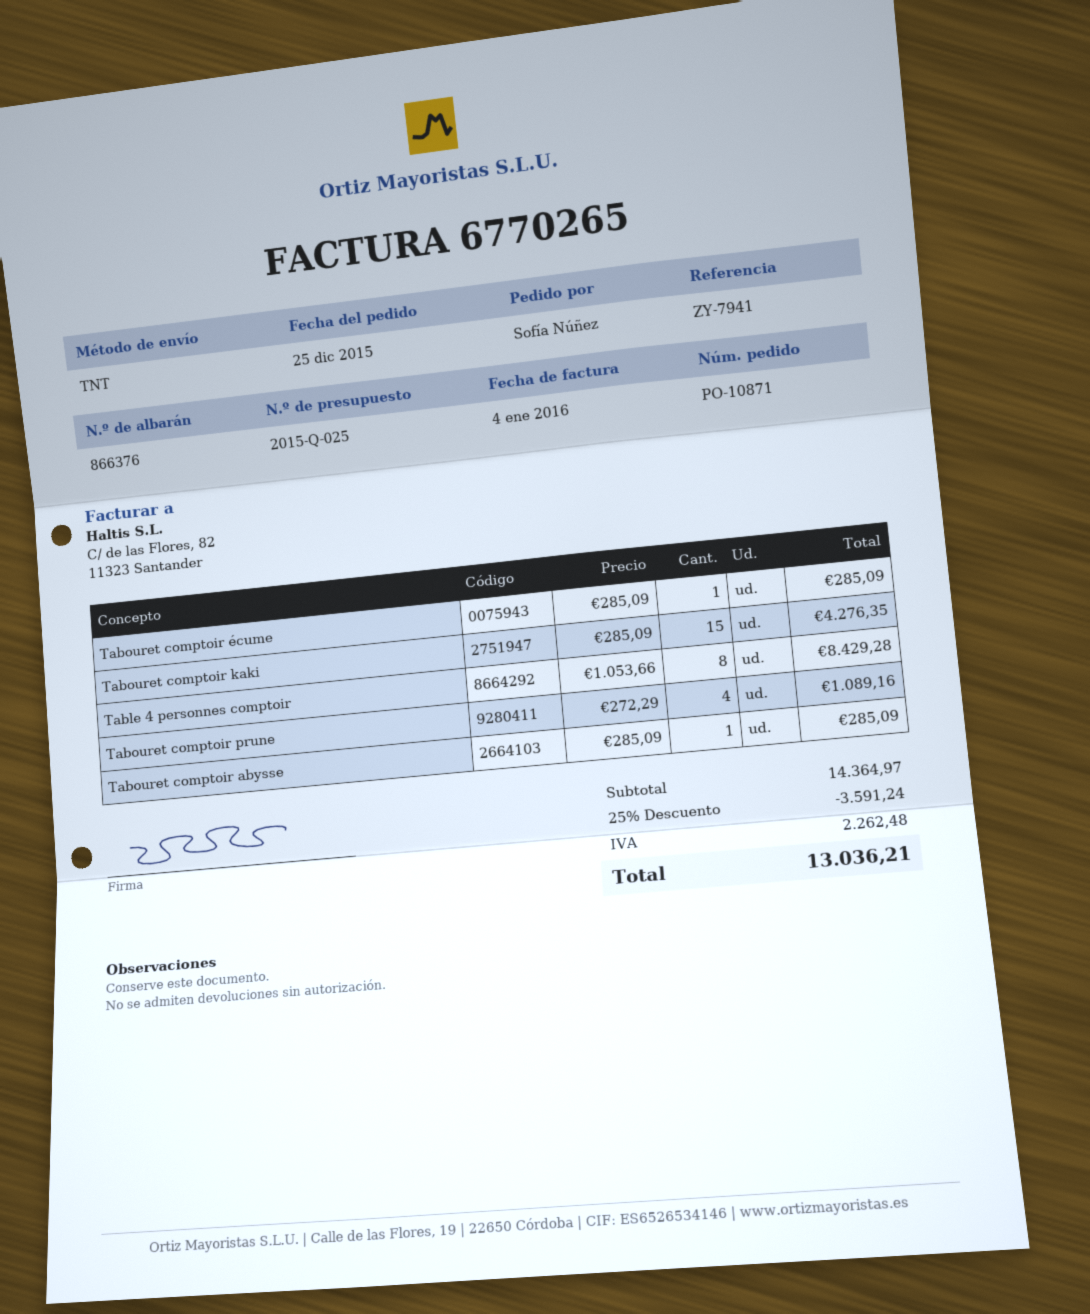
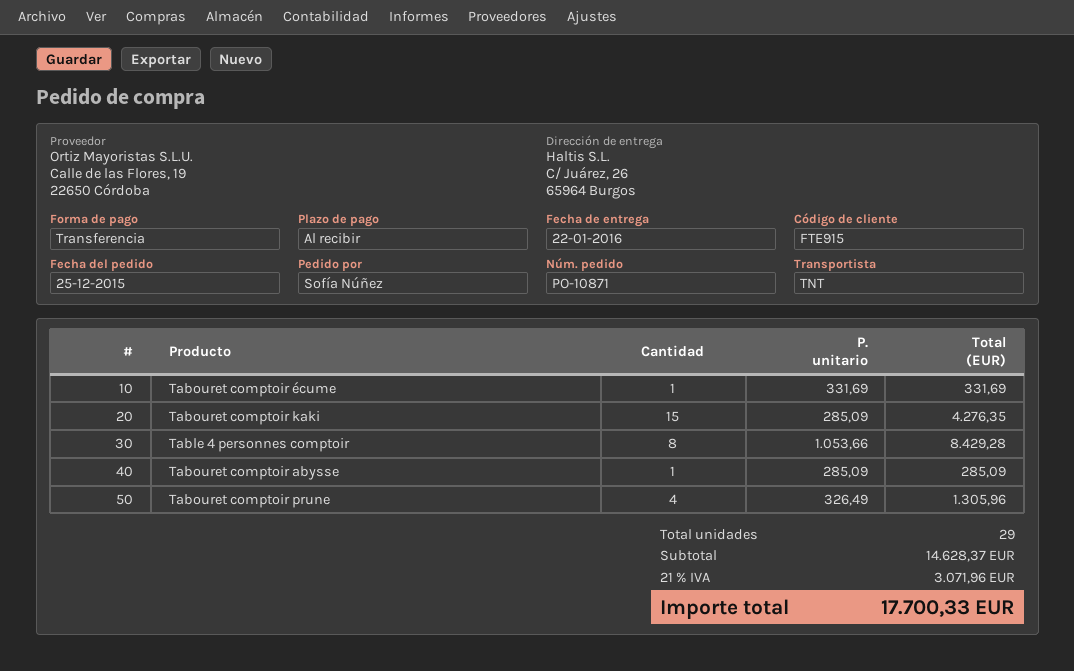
Tabouret comptoir écume: 1 x 285.09 = 285.09 -> 1 x 331.69 = 331.69
Tabouret comptoir prune: 4 x 272.29 = 1089.16 -> 4 x 326.49 = 1305.96
subtotal: 14364.97 -> 14628.37
discount: 25% = 3591.24 -> none
tax: 2262.48 -> 3071.96
total: 13036.21 -> 17700.33

